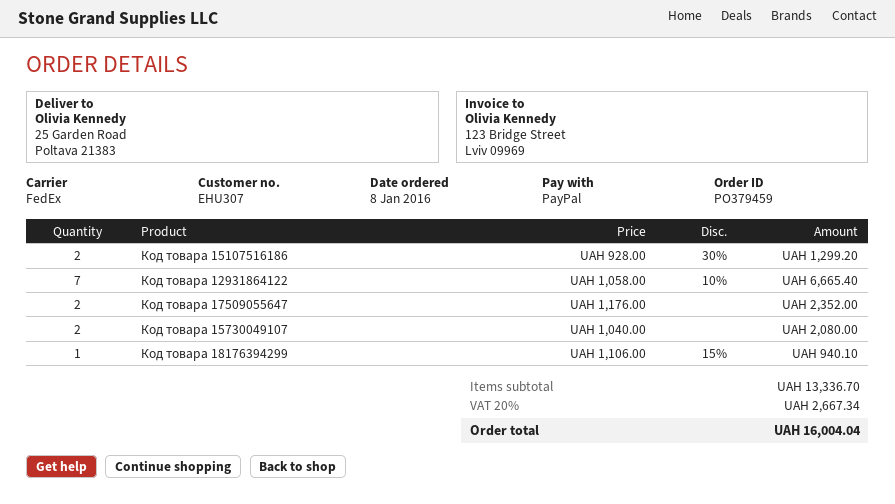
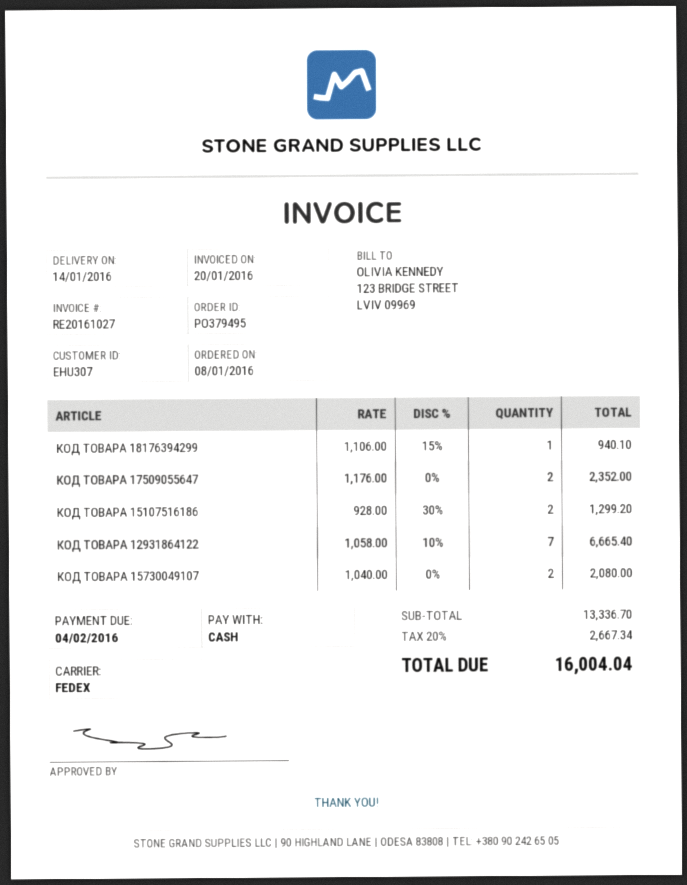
order number: PO379459 -> PO379495
payment method: PayPal -> cash

